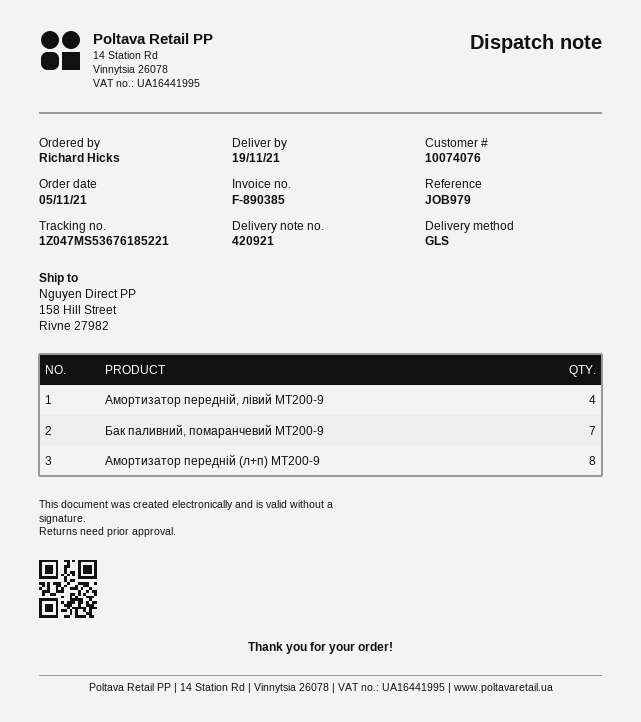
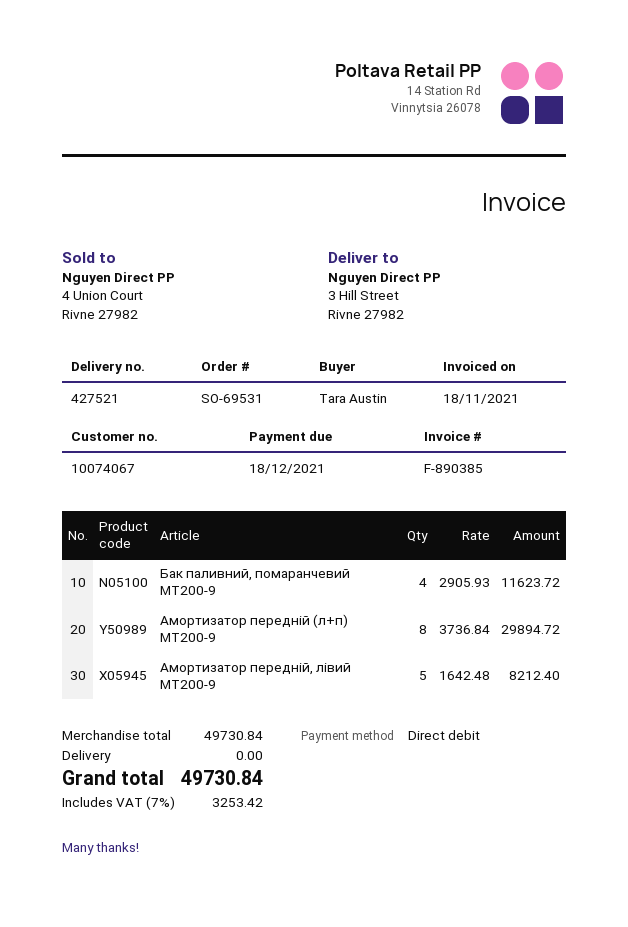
delivery note number: 420921 -> 427521
customer number: 10074076 -> 10074067
ordered by: Richard Hicks -> Tara Austin
ship to: 158 Hill Street, Rivne 27982 -> 3 Hill Street, Rivne 27982
Амортизатор передній, лівий МТ200-9: 4 -> 5
Бак паливний, помаранчевий МТ200-9: 7 -> 4

